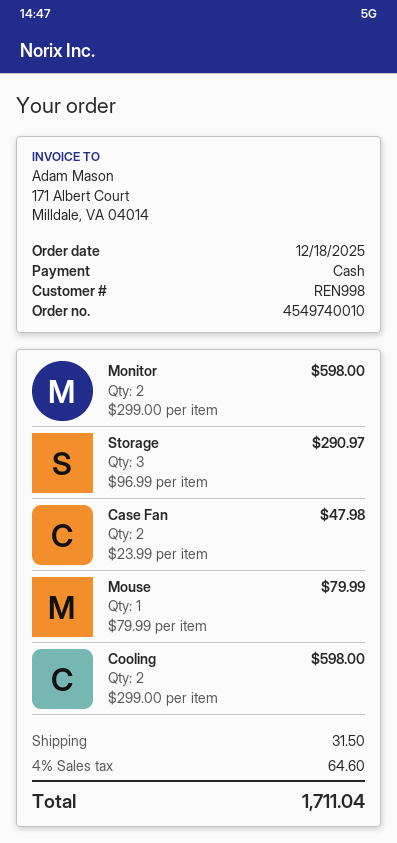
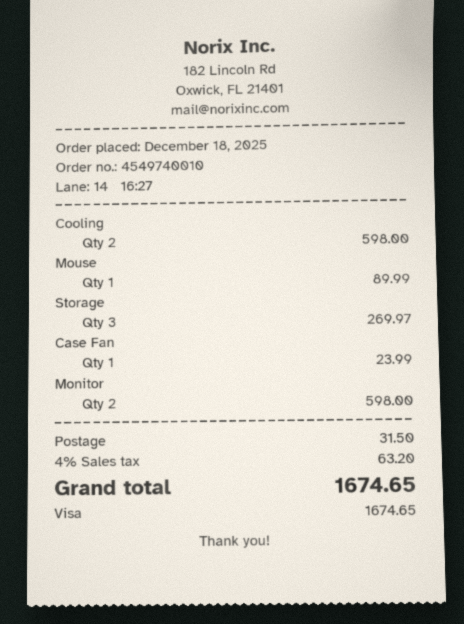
payment method: cash -> Visa
Storage: 3 for 290.97 -> 3 for 269.97
Case Fan: 2 for 47.98 -> 1 for 23.99
Mouse: 1 for 79.99 -> 1 for 89.99
tax: 4% = 64.60 -> 4% = 63.20
total: 1711.04 -> 1674.65

